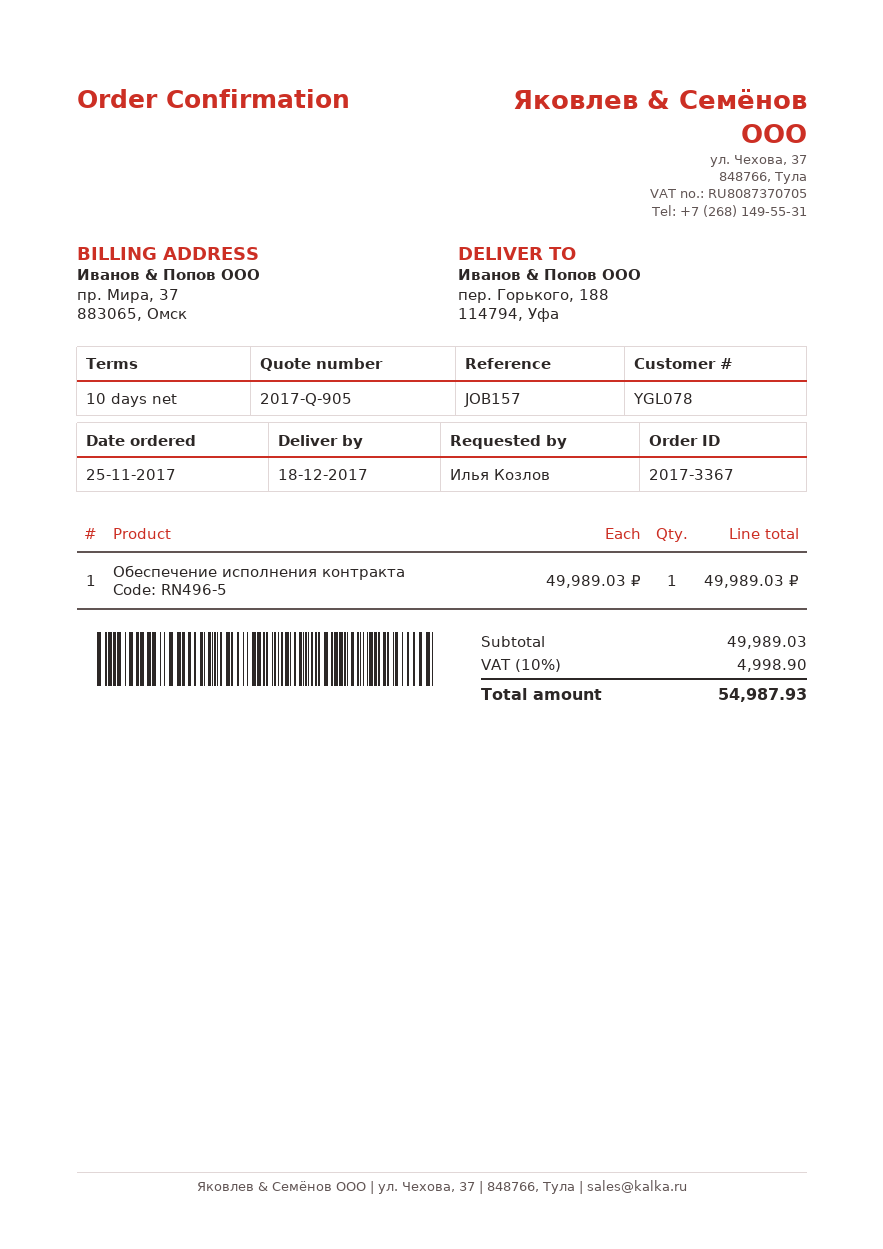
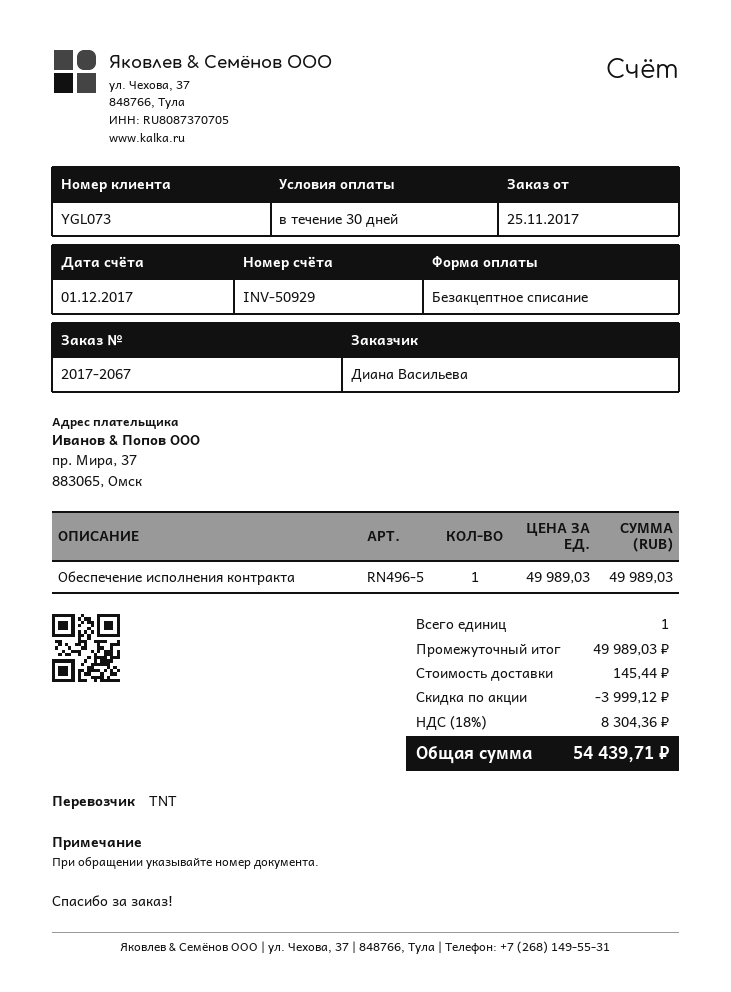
order number: 2017-3367 -> 2017-2067
payment terms: 10 days -> 30 days
customer number: YGL078 -> YGL073
ordered by: Илья Козлов -> Диана Васильева
discount: none -> 3999.12
shipping: none -> 145.44
tax: 10% = 4998.90 -> 18% = 8304.36
total: 54987.93 -> 54439.71

